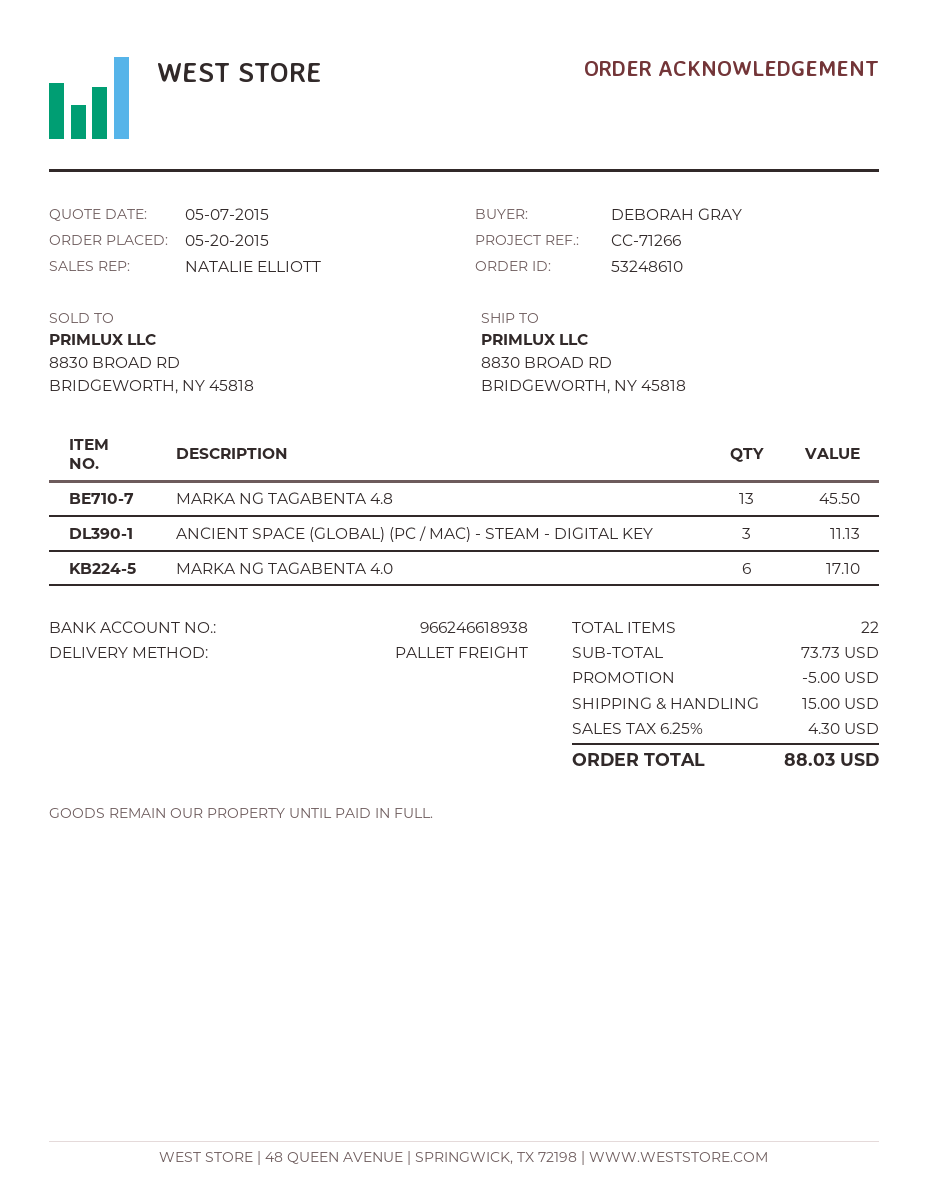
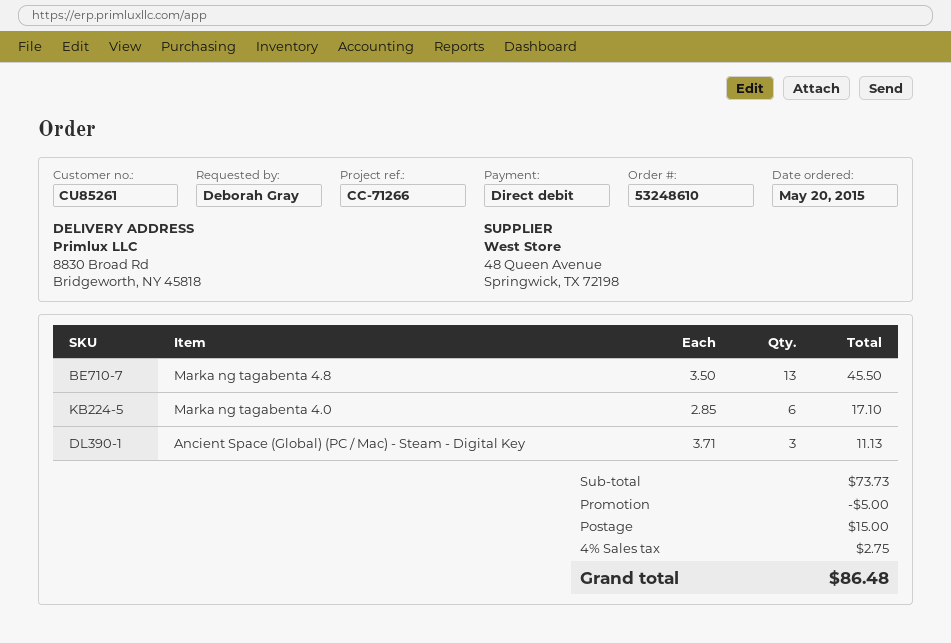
tax: 6.25% = 4.30 -> 4% = 2.75
total: 88.03 -> 86.48

